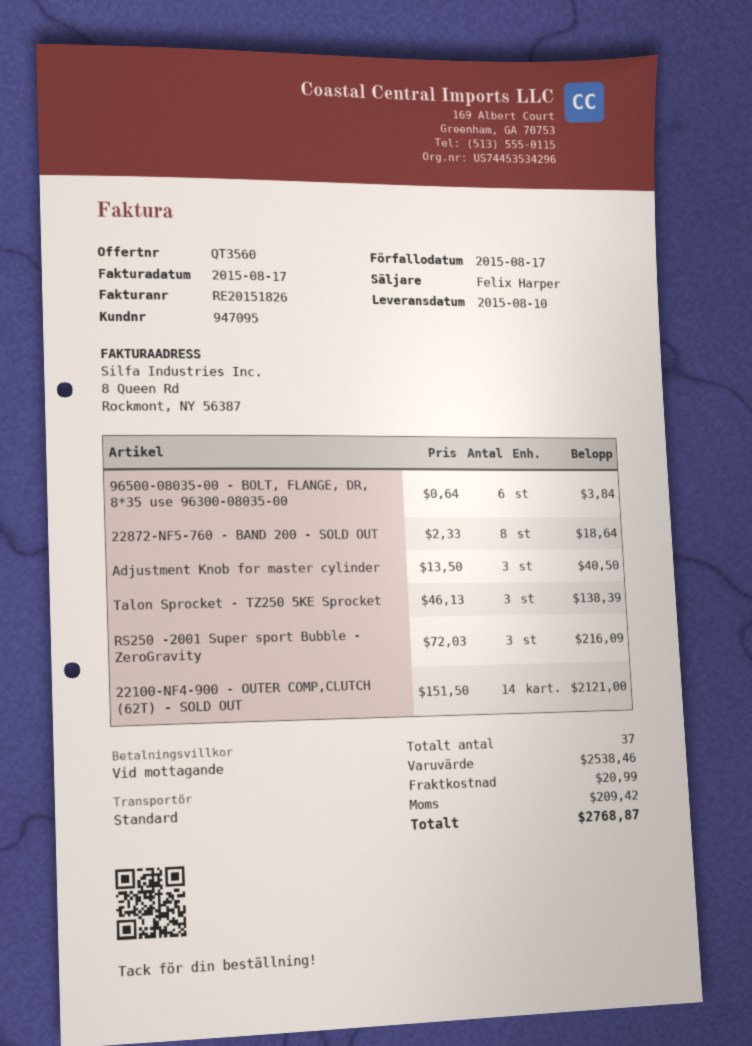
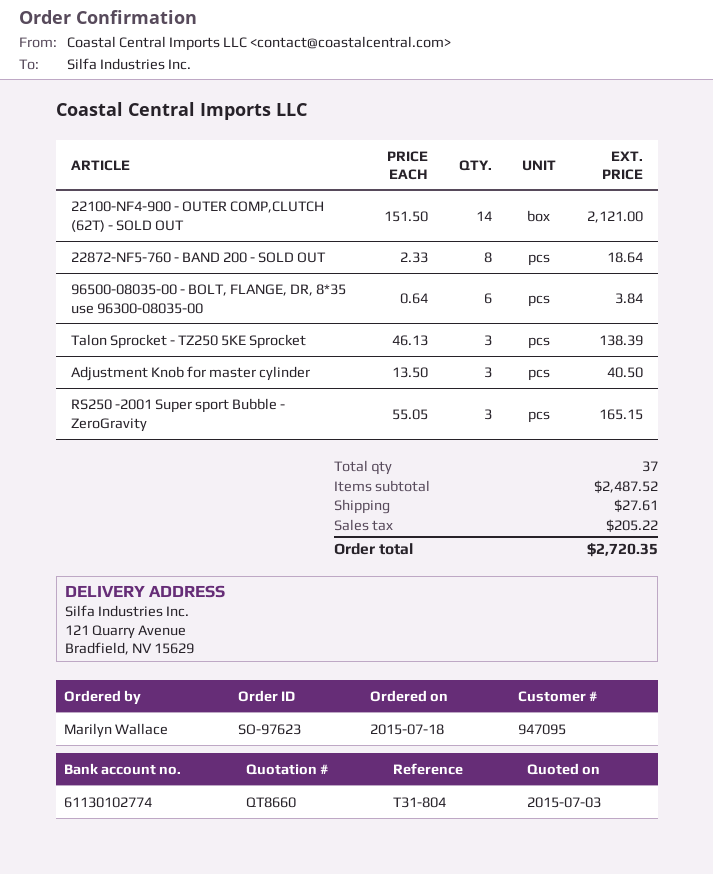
quote number: QT3560 -> QT8660
RS250 -2001 Super sport Bubble - ZeroGravity: 3 x 72.03 = 216.09 -> 3 x 55.05 = 165.15
subtotal: 2538.46 -> 2487.52
shipping: 20.99 -> 27.61
tax: 209.42 -> 205.22
total: 2768.87 -> 2720.35

